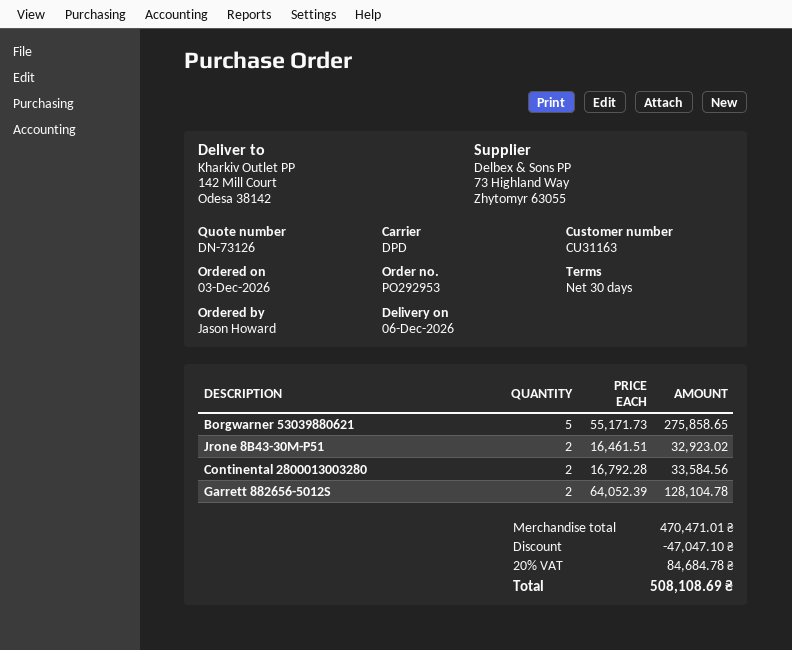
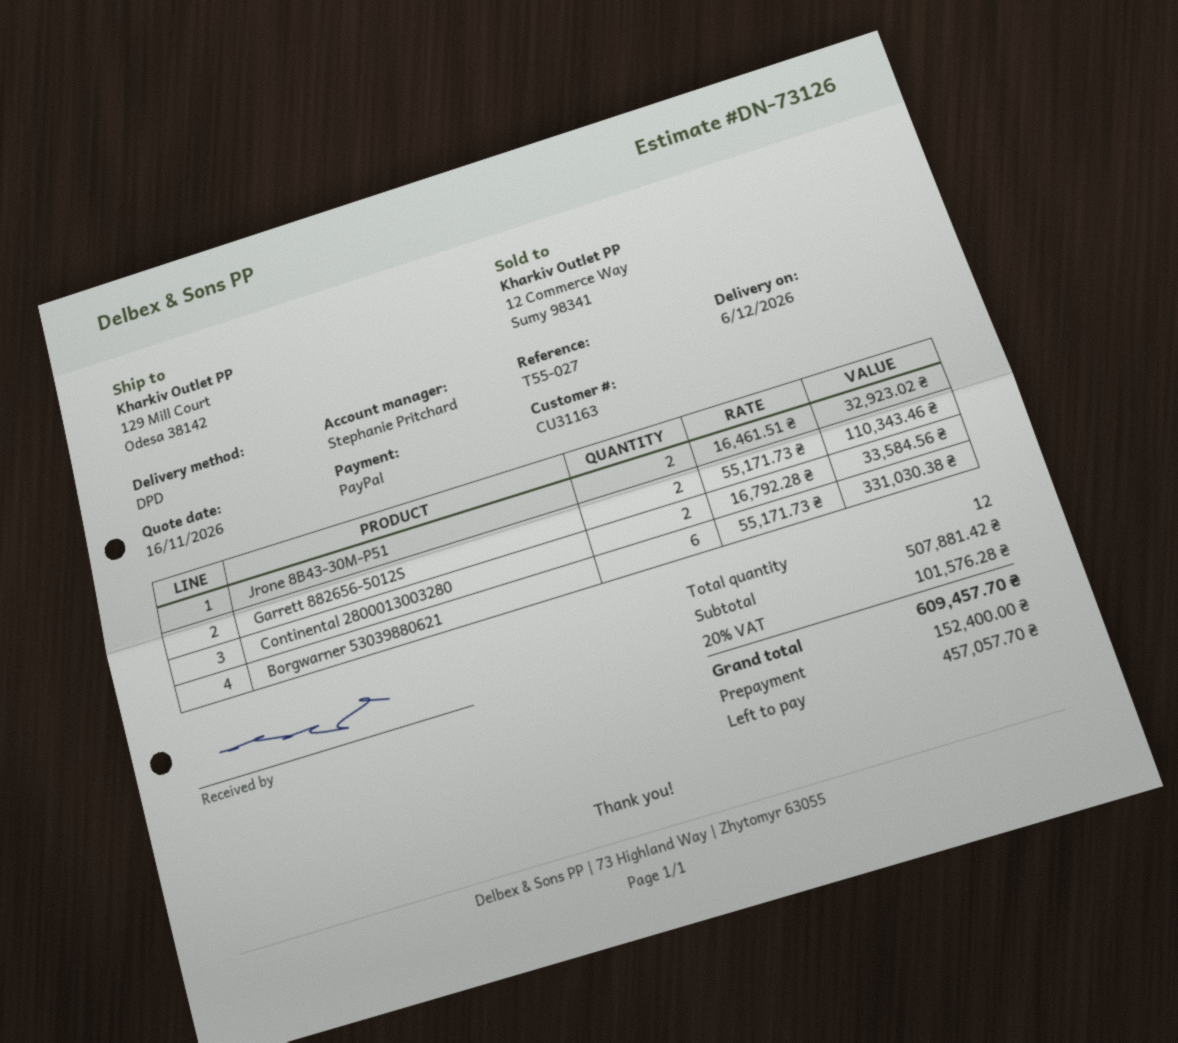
ship to: 142 Mill Court, Odesa 38142 -> 129 Mill Court, Odesa 38142
Borgwarner 53039880621: 5 x 55171.73 = 275858.65 -> 6 x 55171.73 = 331030.38
Garrett 882656-5012S: 2 x 64052.39 = 128104.78 -> 2 x 55171.73 = 110343.46
subtotal: 470471.01 -> 507881.42
discount: 47047.10 -> none
tax: 20% = 84684.78 -> 20% = 101576.28
total: 508108.69 -> 609457.70

